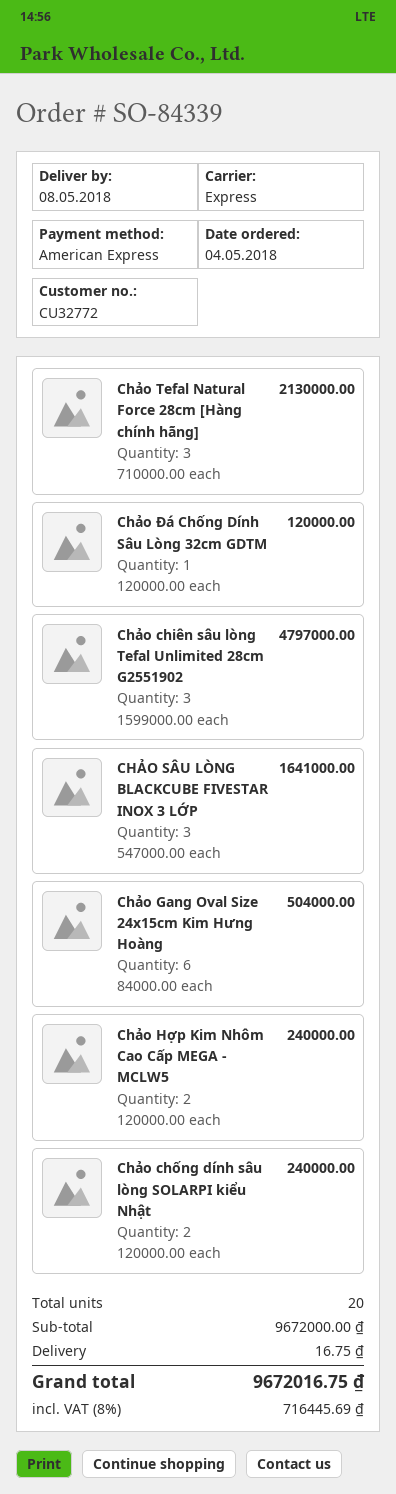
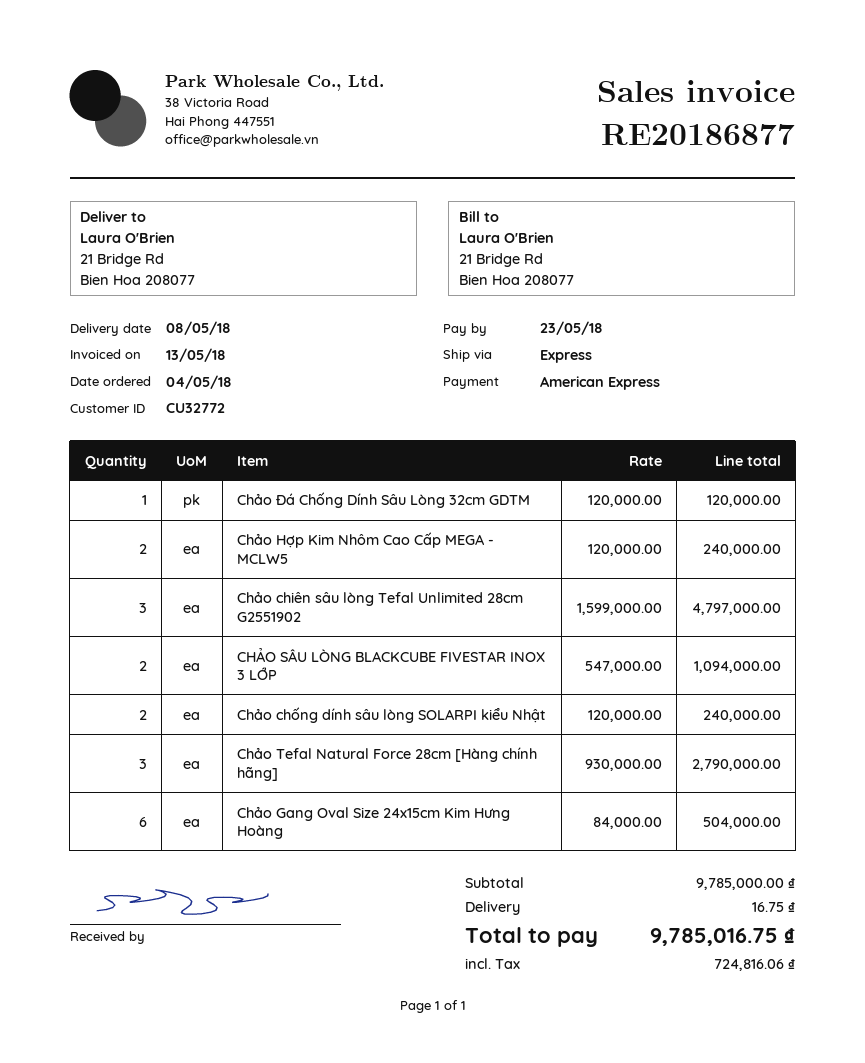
Chảo Tefal Natural Force 28cm [Hàng chính hãng]: 3 x 710000.00 = 2130000.00 -> 3 x 930000.00 = 2790000.00
CHẢO SÂU LÒNG BLACKCUBE FIVESTAR INOX 3 LỚP: 3 x 547000.00 = 1641000.00 -> 2 x 547000.00 = 1094000.00
subtotal: 9672000.00 -> 9785000.00
tax: 716445.69 -> 724816.06
total: 9672016.75 -> 9785016.75

